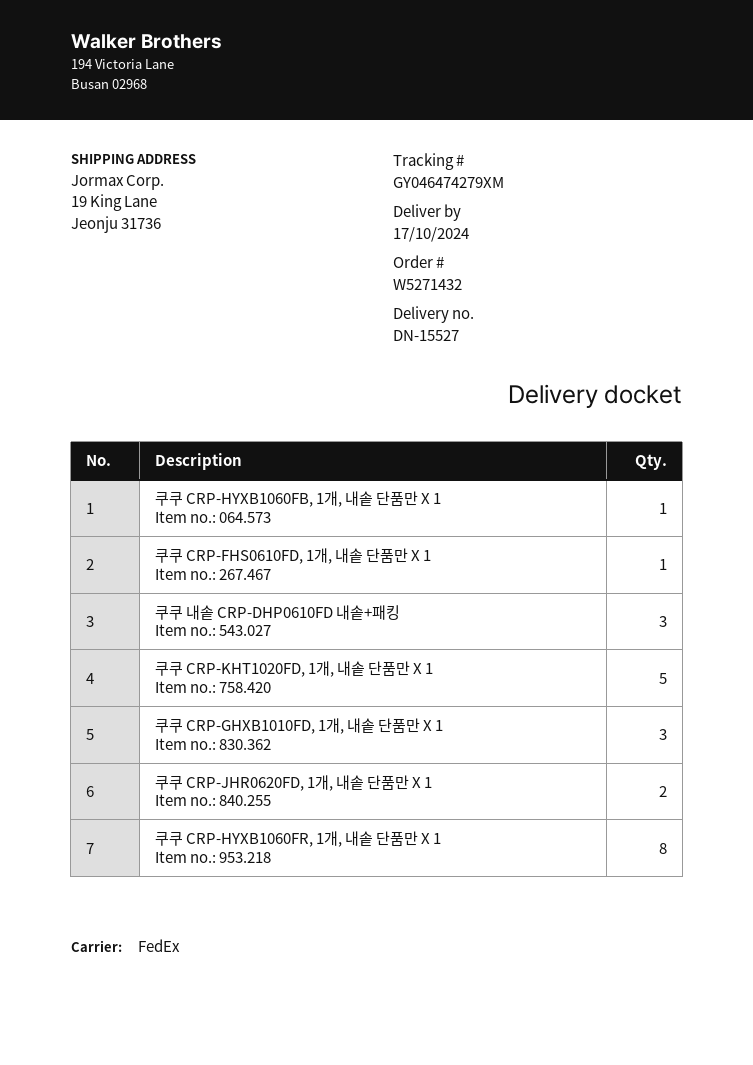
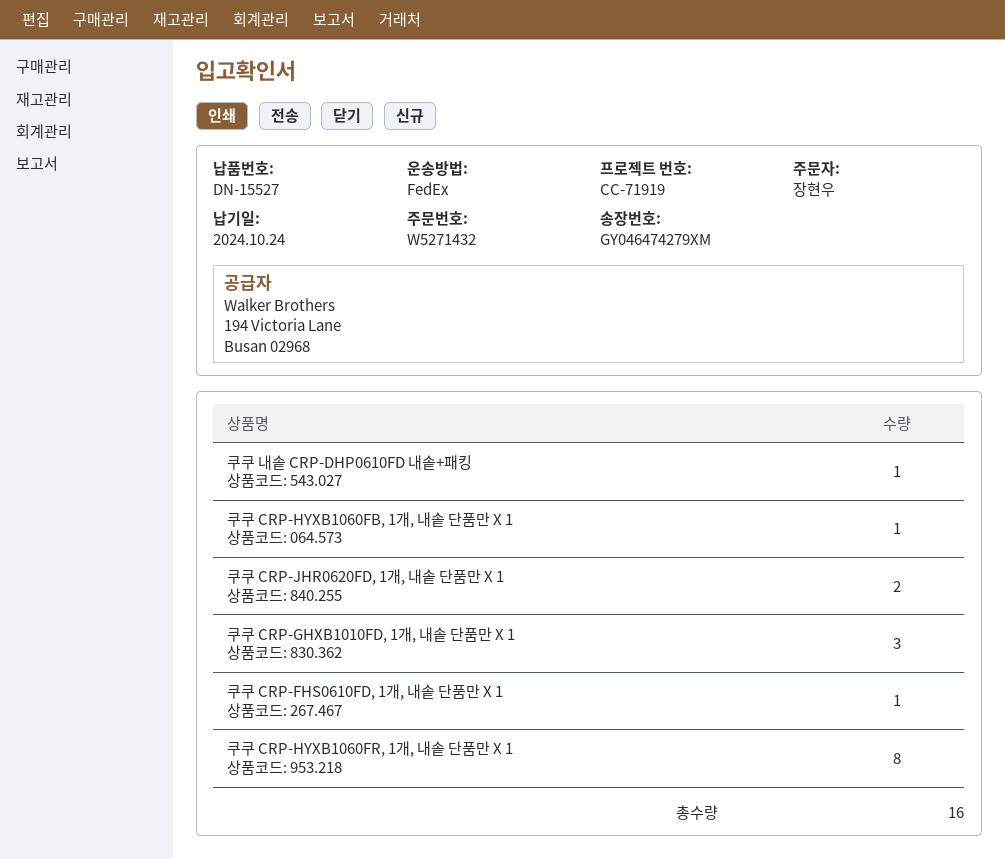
delivery date: 2024-10-17 -> 2024-10-24
쿠쿠 내솥 CRP-DHP0610FD 내솥+패킹: 3 -> 1
쿠쿠 CRP-KHT1020FD, 1개, 내솥 단품만 X 1: 5 -> none

